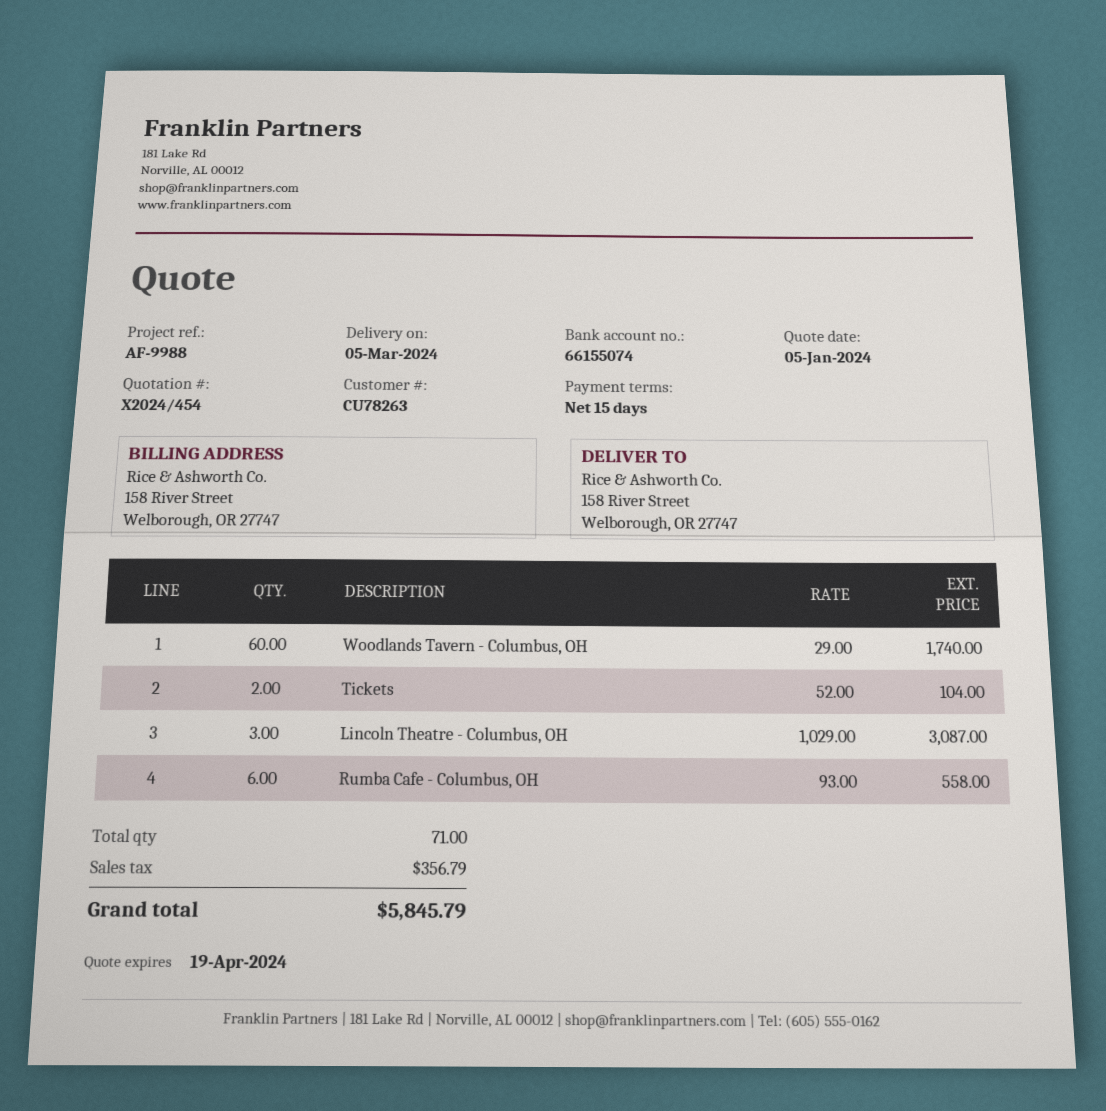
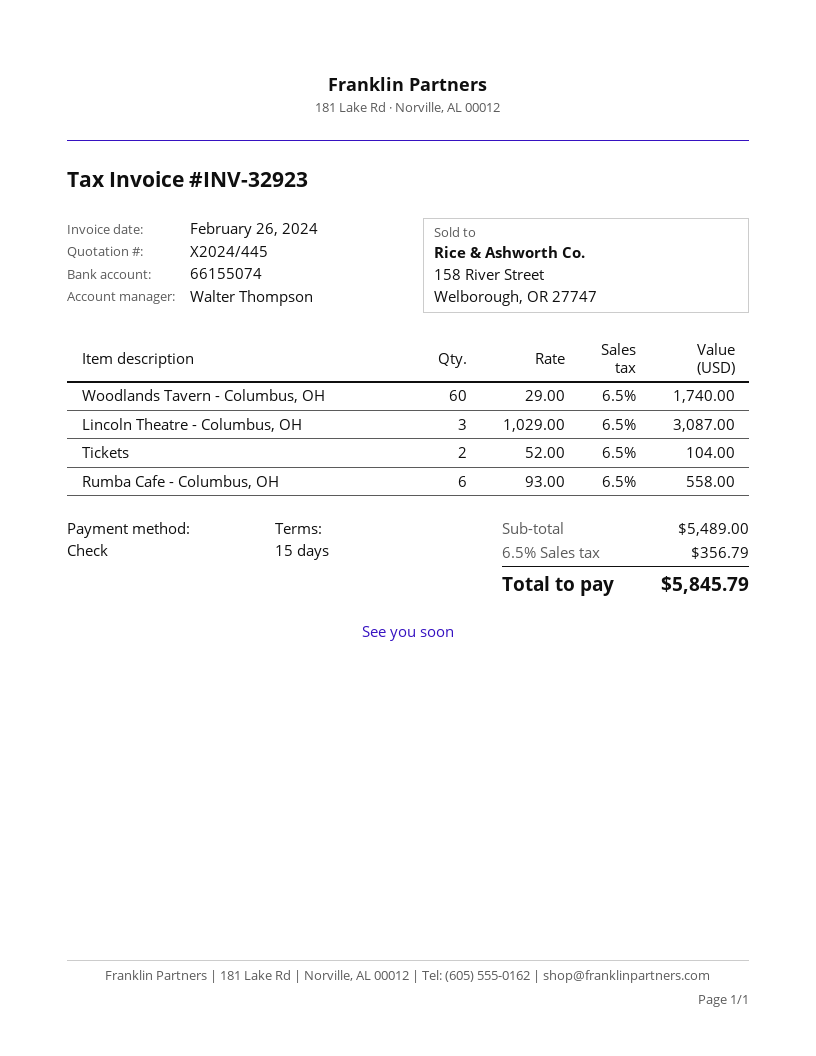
quote number: X2024/454 -> X2024/445

